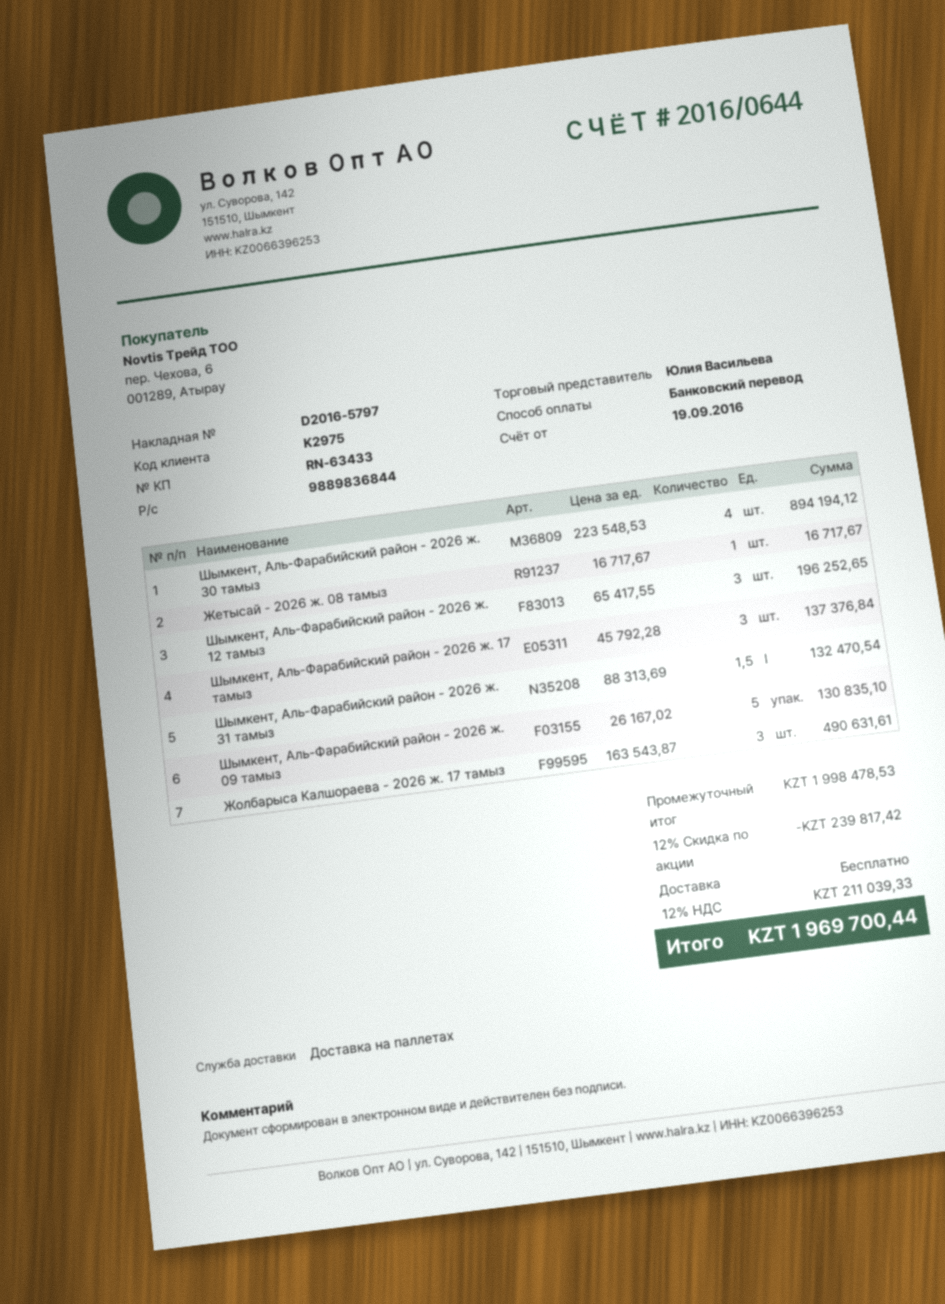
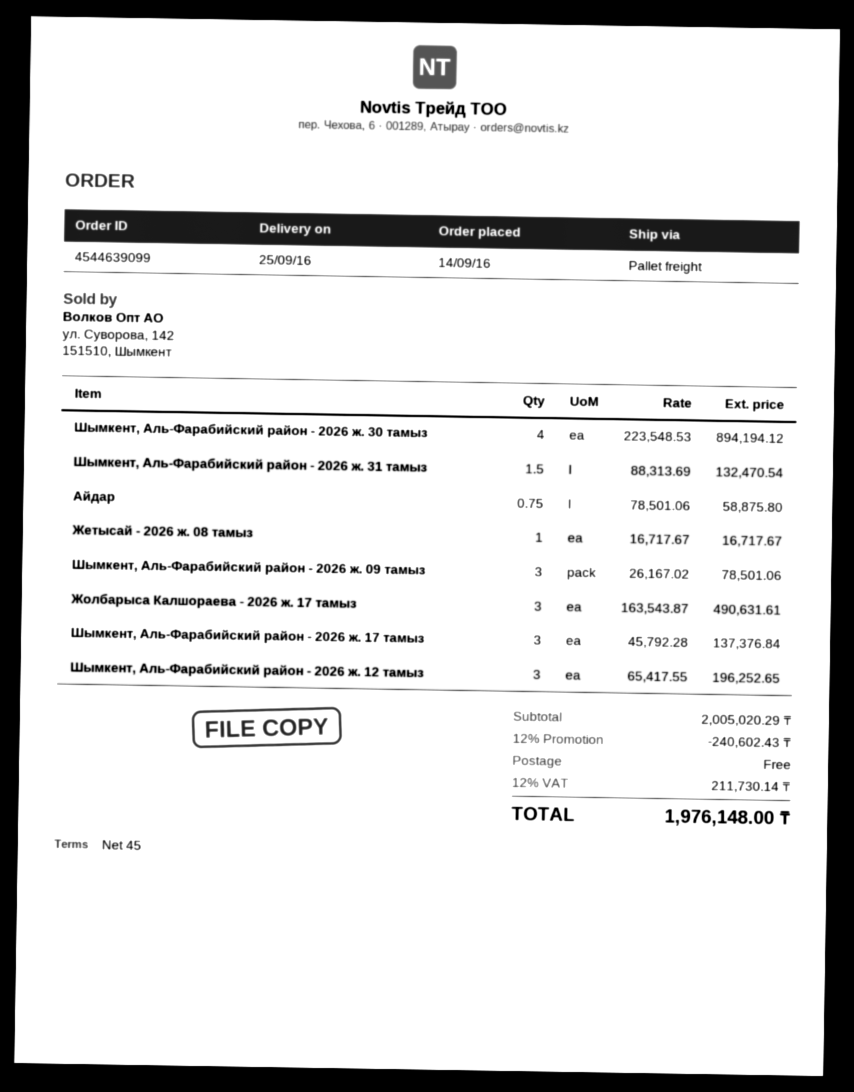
Шымкент, Аль-Фарабийский район - 2026 ж. 09 тамыз: 5 x 26167.02 = 130835.10 -> 3 x 26167.02 = 78501.06
Айдар: none -> 0.75 x 78501.06 = 58875.80
subtotal: 1998478.53 -> 2005020.29
discount: 12% = 239817.42 -> 12% = 240602.43
tax: 12% = 211039.33 -> 12% = 211730.14
total: 1969700.44 -> 1976148.00

